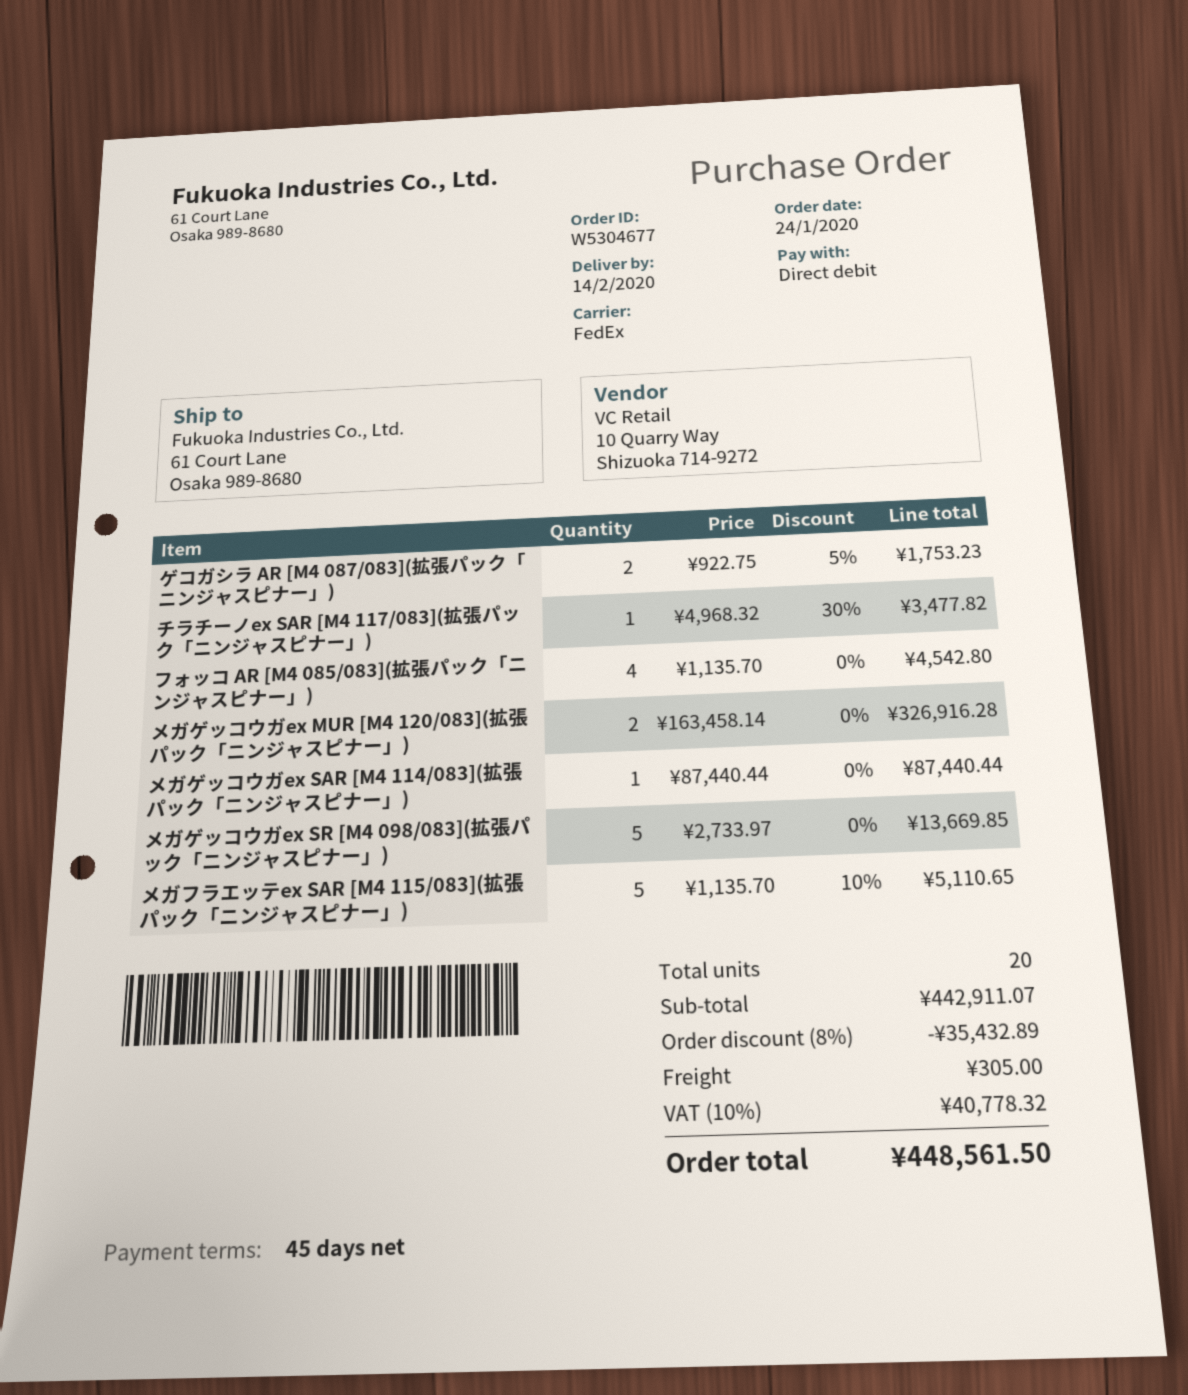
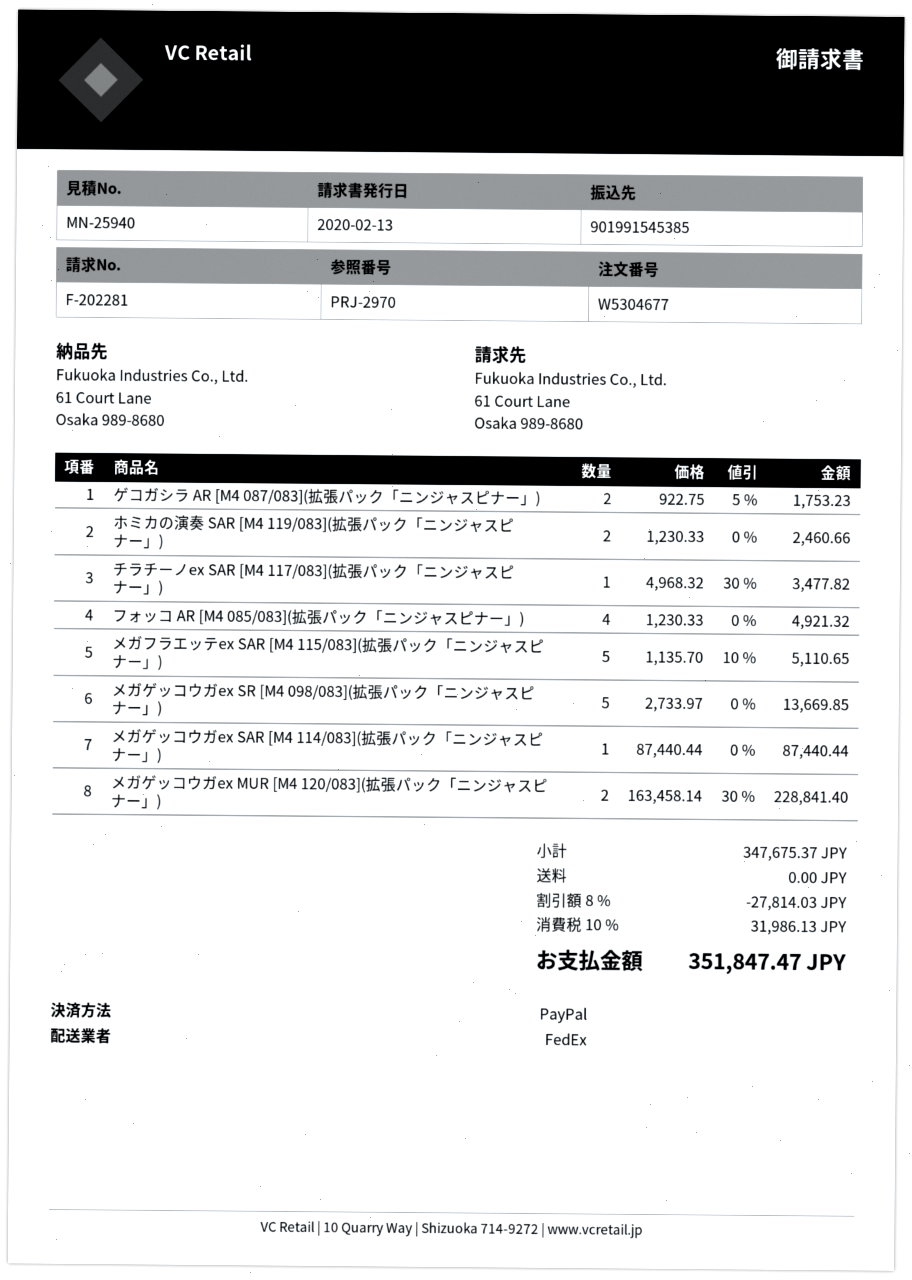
payment method: direct debit -> PayPal
フォッコ AR [M4 085/083](拡張パック「ニンジャスピナー」): 4 x 1135.70 = 4542.80 -> 4 x 1230.33 = 4921.32
メガゲッコウガex MUR [M4 120/083](拡張パック「ニンジャスピナー」): 2 x 163458.14 = 326916.28 -> 2 x 163458.14 - 30% = 228841.40
ホミカの演奏 SAR [M4 119/083](拡張パック「ニンジャスピナー」): none -> 2 x 1230.33 = 2460.66
subtotal: 442911.07 -> 347675.37
discount: 8% = 35432.89 -> 8% = 27814.03
shipping: 305.00 -> 0.00
tax: 10% = 40778.32 -> 10% = 31986.13
total: 448561.50 -> 351847.47

